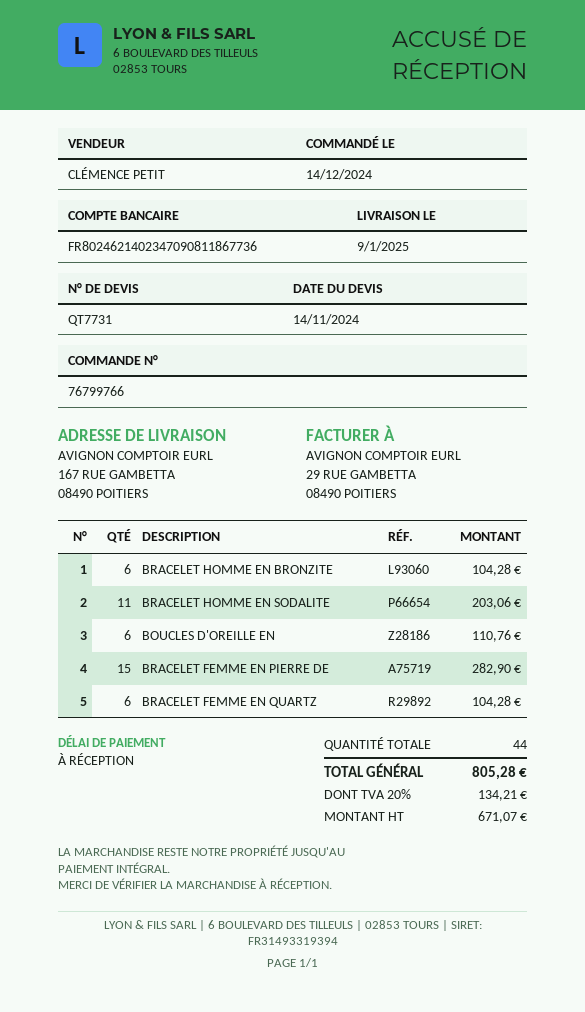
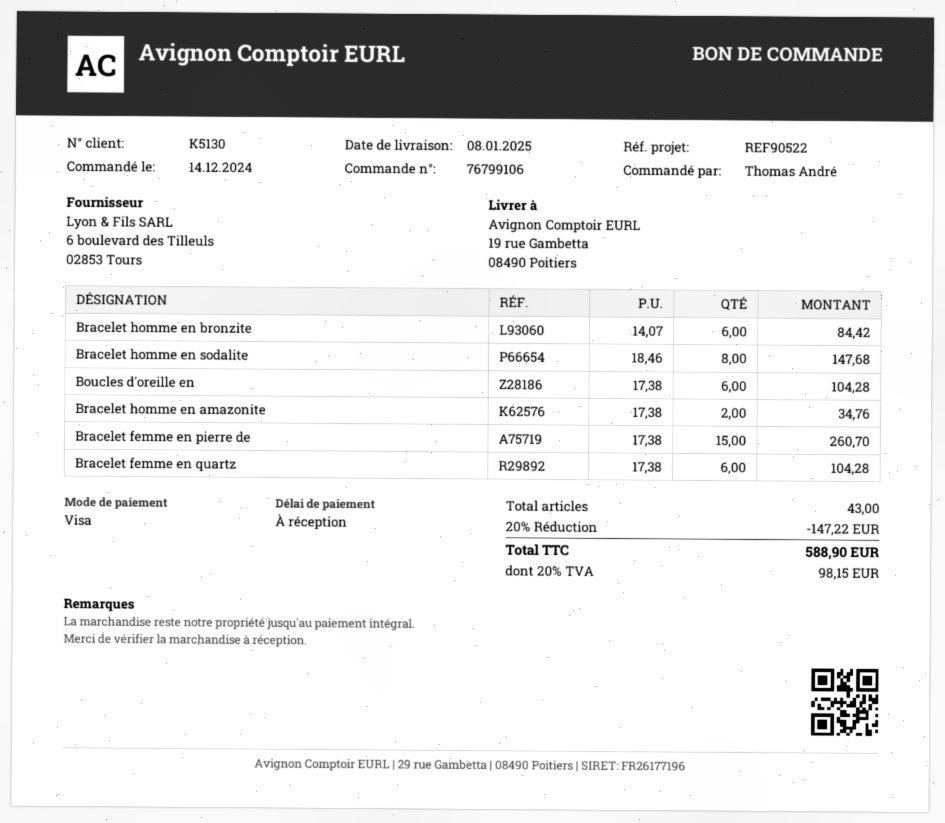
order number: 76799766 -> 76799106
delivery date: 2025-01-09 -> 2025-01-08
ship to: 167 RUE GAMBETTA, 08490 POITIERS -> 19 rue Gambetta, 08490 Poitiers
BRACELET HOMME EN BRONZITE: 6 for 104.28 -> 6 for 84.42
BRACELET HOMME EN SODALITE: 11 for 203.06 -> 8 for 147.68
BOUCLES D'OREILLE EN: 6 for 110.76 -> 6 for 104.28
BRACELET FEMME EN PIERRE DE: 15 for 282.90 -> 15 for 260.70
Bracelet homme en amazonite: none -> 2 for 34.76
total quantity: 44 -> 43
discount: none -> 20% = 147.22
tax: 20% = 134.21 -> 20% = 98.15
total: 805.28 -> 588.90

